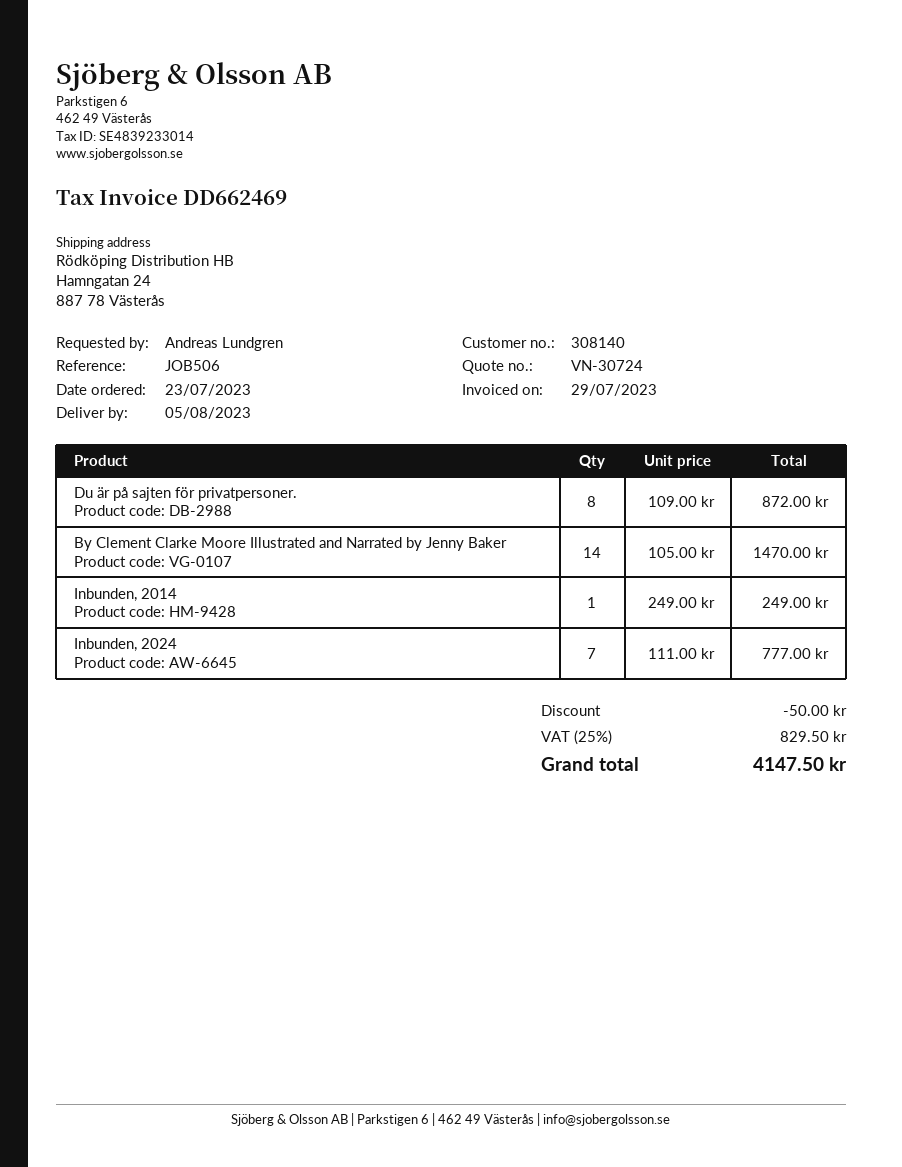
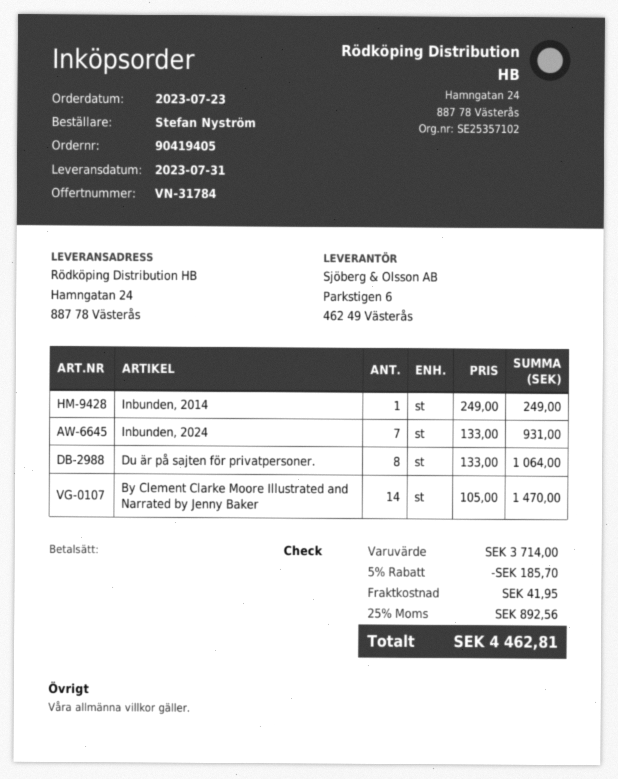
quote number: VN-30724 -> VN-31784
delivery date: 2023-08-05 -> 2023-07-31
ordered by: Andreas Lundgren -> Stefan Nyström
Du är på sajten för privatpersoner.: 8 x 109.00 = 872.00 -> 8 x 133.00 = 1064.00
Inbunden, 2024: 7 x 111.00 = 777.00 -> 7 x 133.00 = 931.00
discount: 50.00 -> 185.70
shipping: none -> 41.95
tax: 25% = 829.50 -> 25% = 892.56
total: 4147.50 -> 4462.81

